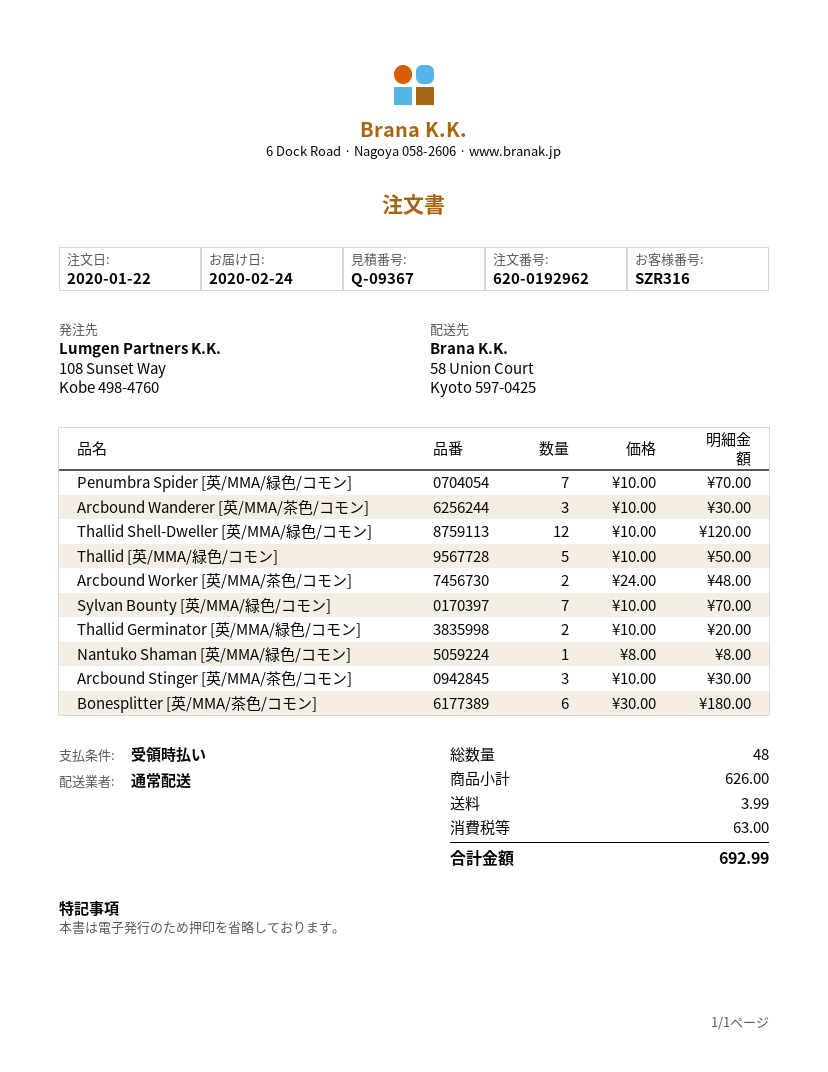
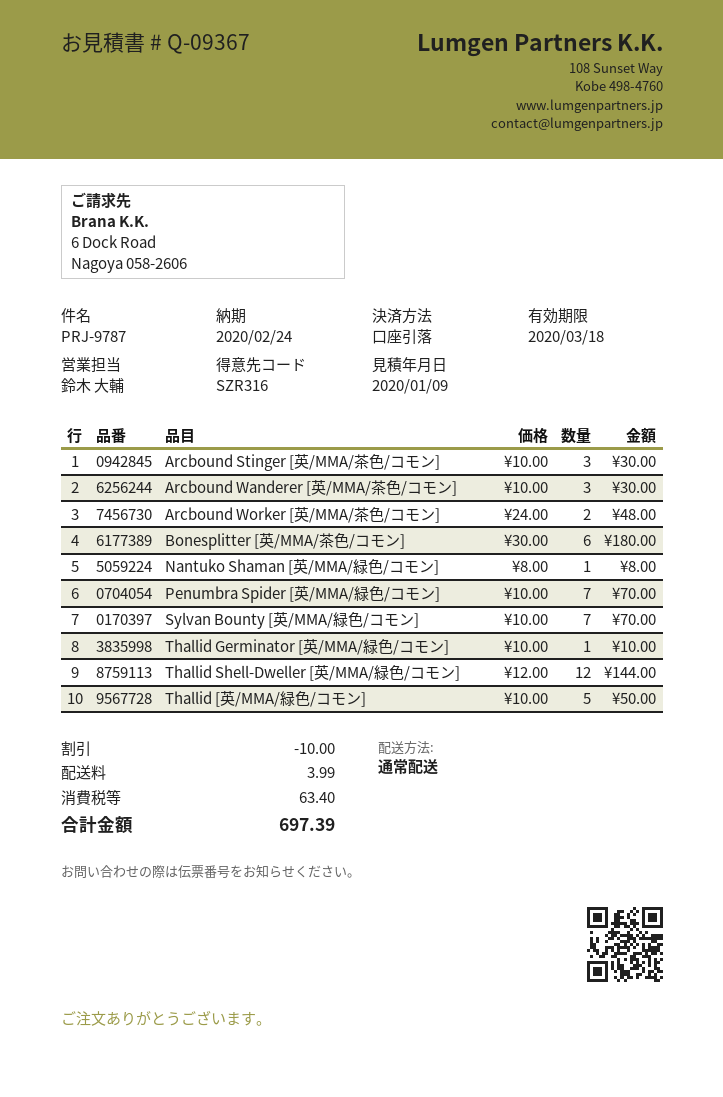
Thallid Shell-Dweller [英/MMA/緑色/コモン]: 12 x 10.00 = 120.00 -> 12 x 12.00 = 144.00
Thallid Germinator [英/MMA/緑色/コモン]: 2 x 10.00 = 20.00 -> 1 x 10.00 = 10.00
discount: none -> 10.00
tax: 63.00 -> 63.40
total: 692.99 -> 697.39

